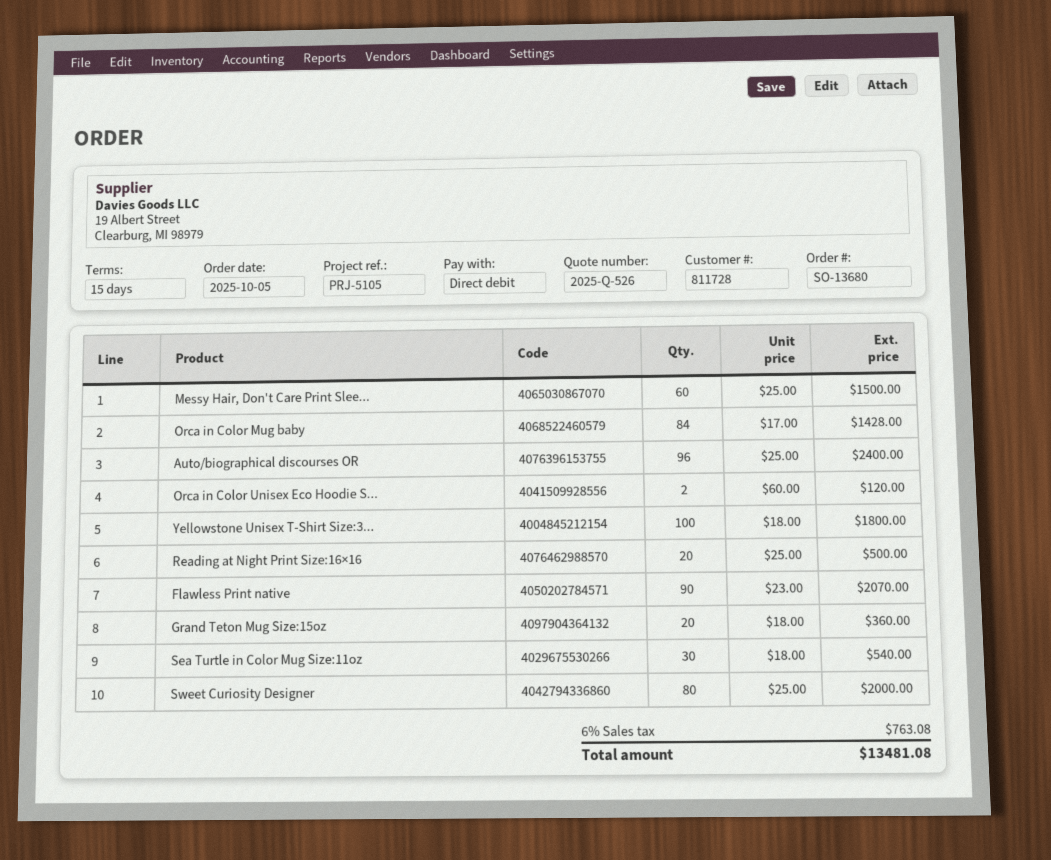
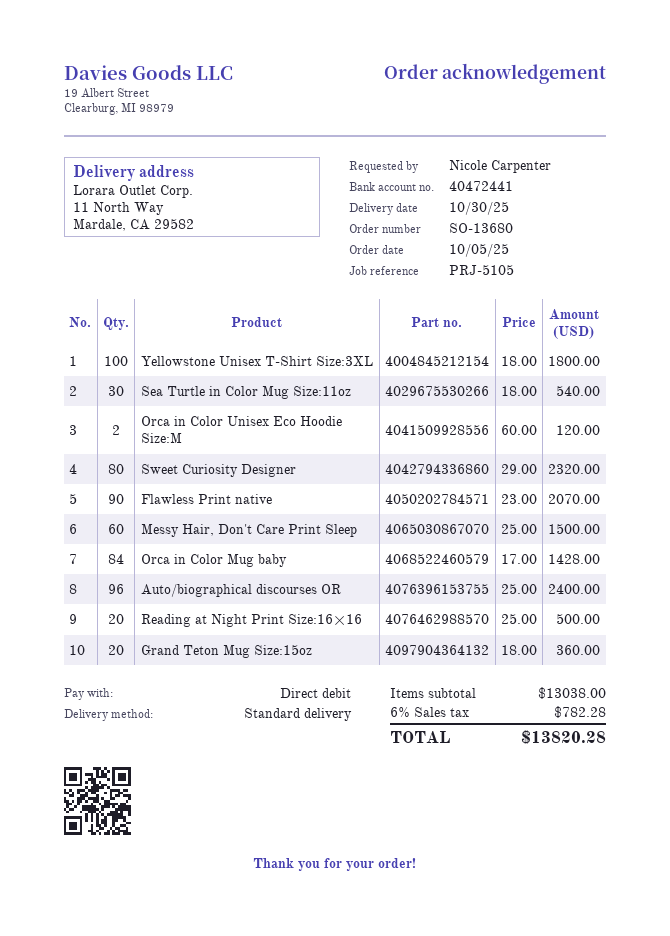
Sweet Curiosity Designer: 80 x 25.00 = 2000.00 -> 80 x 29.00 = 2320.00
tax: 6% = 763.08 -> 6% = 782.28
total: 13481.08 -> 13820.28

